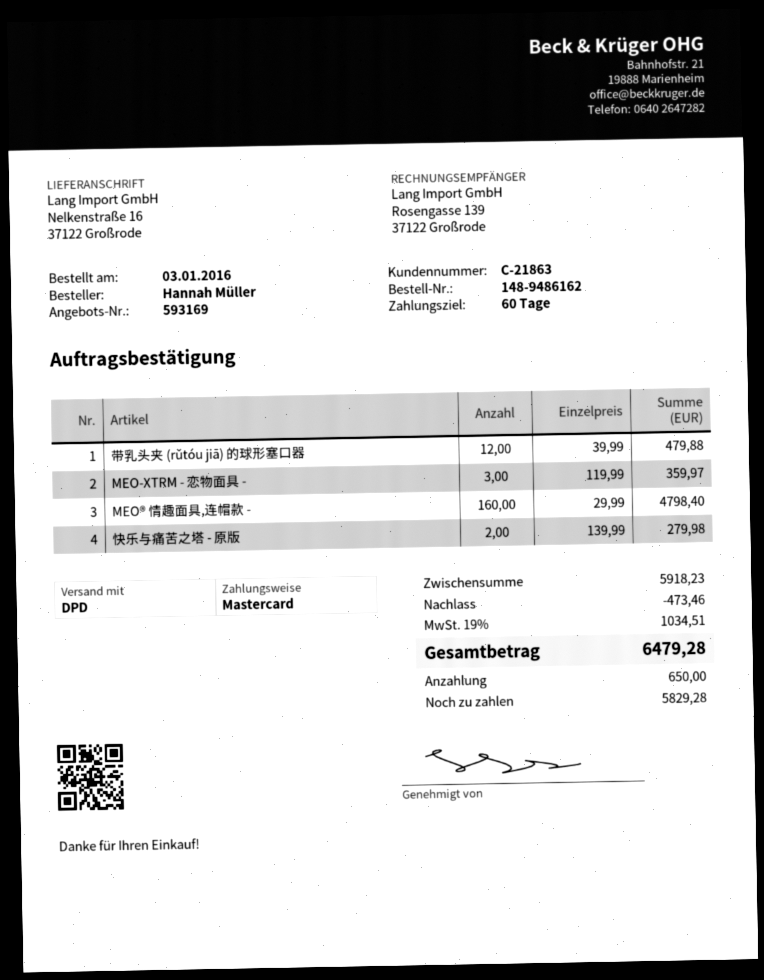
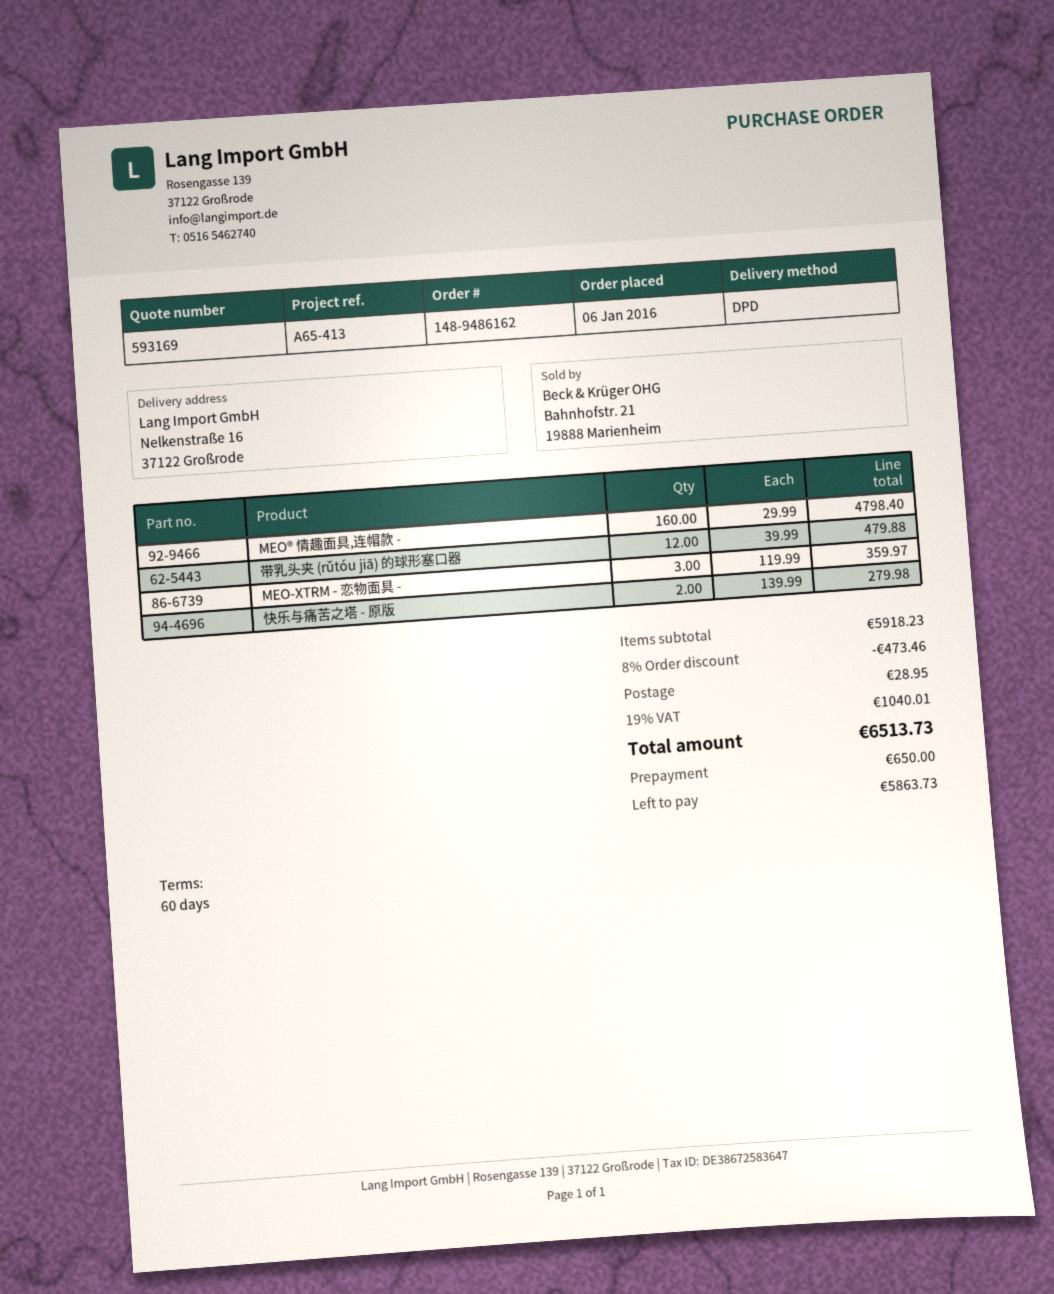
order date: 2016-01-03 -> 2016-01-06
shipping: none -> 28.95
tax: 19% = 1034.51 -> 19% = 1040.01
total: 6479.28 -> 6513.73
balance: 5829.28 -> 5863.73

